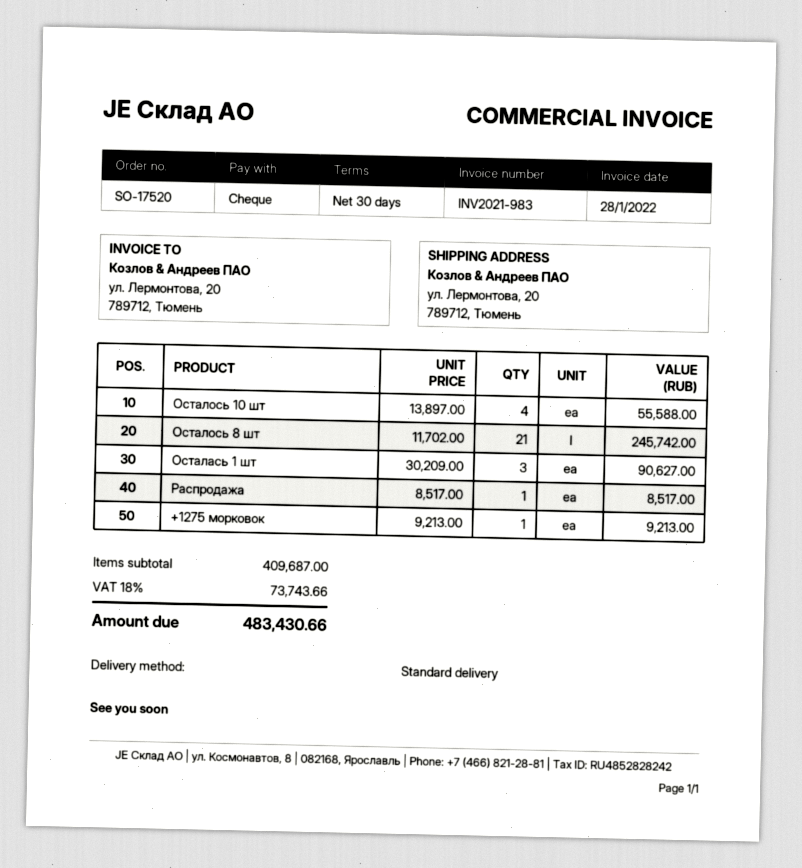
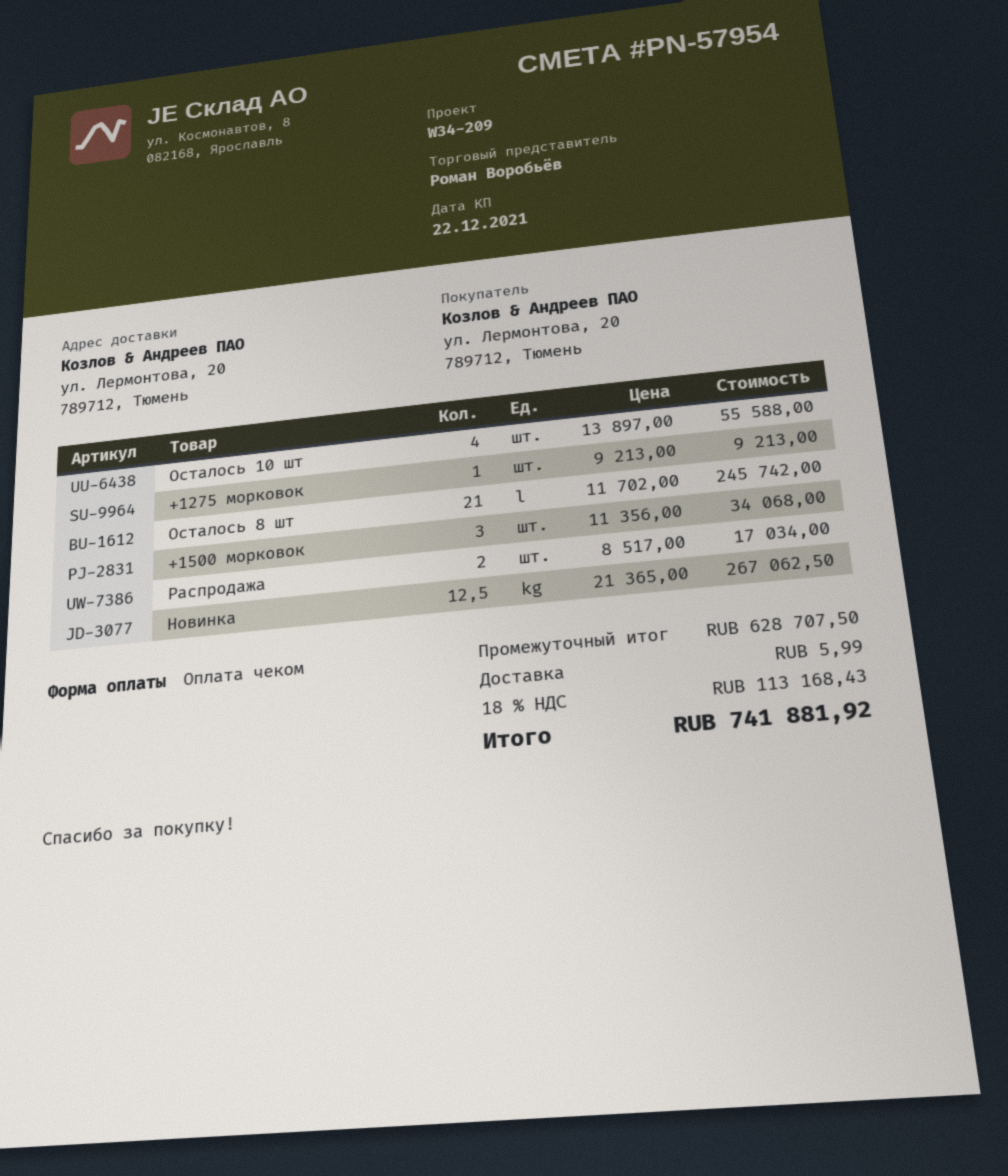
Осталась 1 шт: 3 x 30209.00 = 90627.00 -> none
Распродажа: 1 x 8517.00 = 8517.00 -> 2 x 8517.00 = 17034.00
+1500 морковок: none -> 3 x 11356.00 = 34068.00
Новинка: none -> 12.5 x 21365.00 = 267062.50
subtotal: 409687.00 -> 628707.50
shipping: none -> 5.99
tax: 18% = 73743.66 -> 18% = 113168.43
total: 483430.66 -> 741881.92

